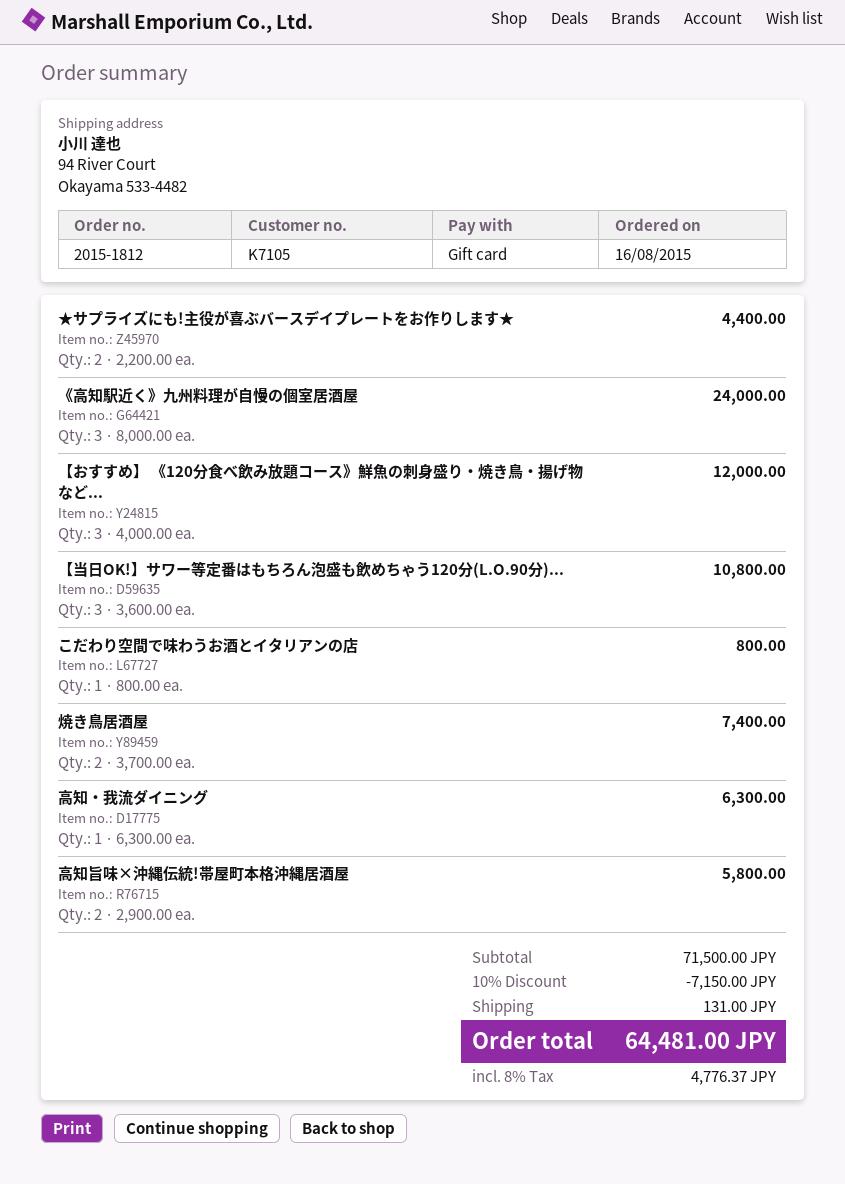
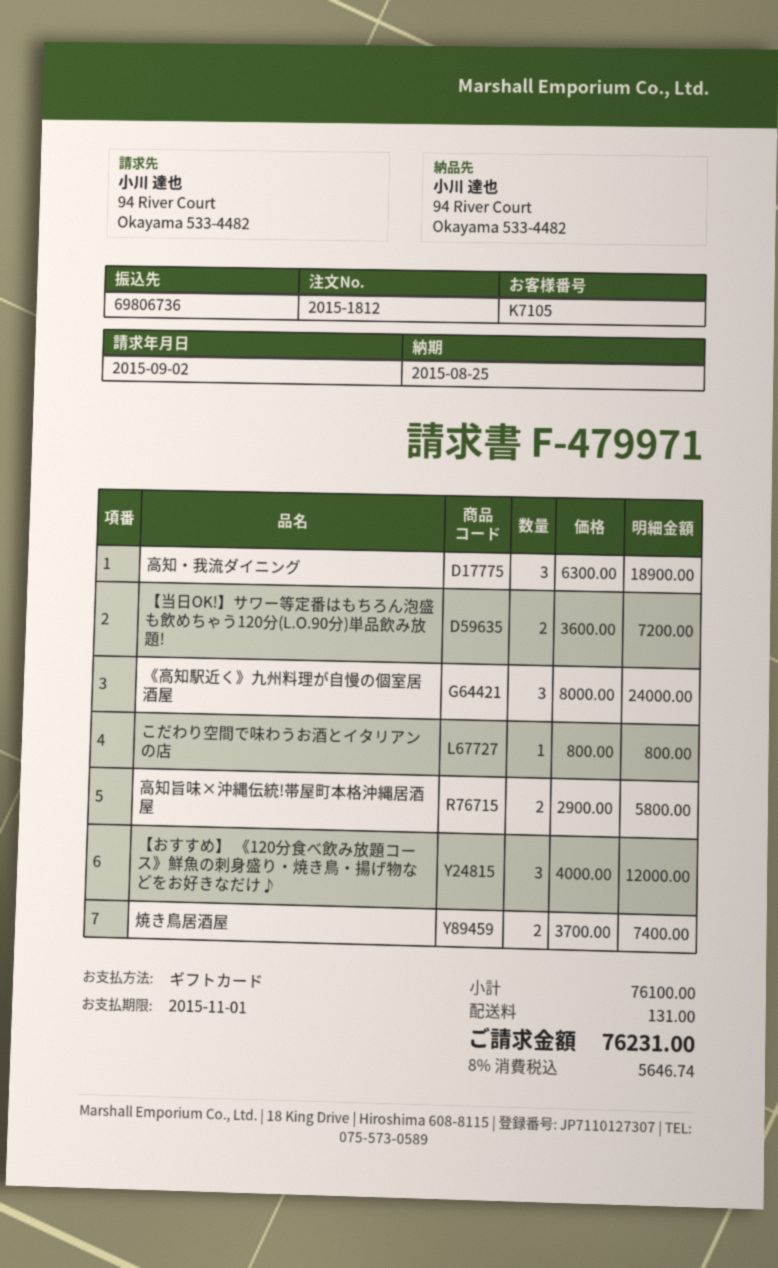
★サプライズにも!主役が喜ぶバースデイプレートをお作りします★: 2 x 2200.00 = 4400.00 -> none
【当日OK!】サワー等定番はもちろん泡盛も飲めちゃう120分(L.O.90分)...: 3 x 3600.00 = 10800.00 -> 2 x 3600.00 = 7200.00
高知・我流ダイニング: 1 x 6300.00 = 6300.00 -> 3 x 6300.00 = 18900.00
subtotal: 71500.00 -> 76100.00
discount: 10% = 7150.00 -> none
tax: 8% = 4776.37 -> 8% = 5646.74
total: 64481.00 -> 76231.00

